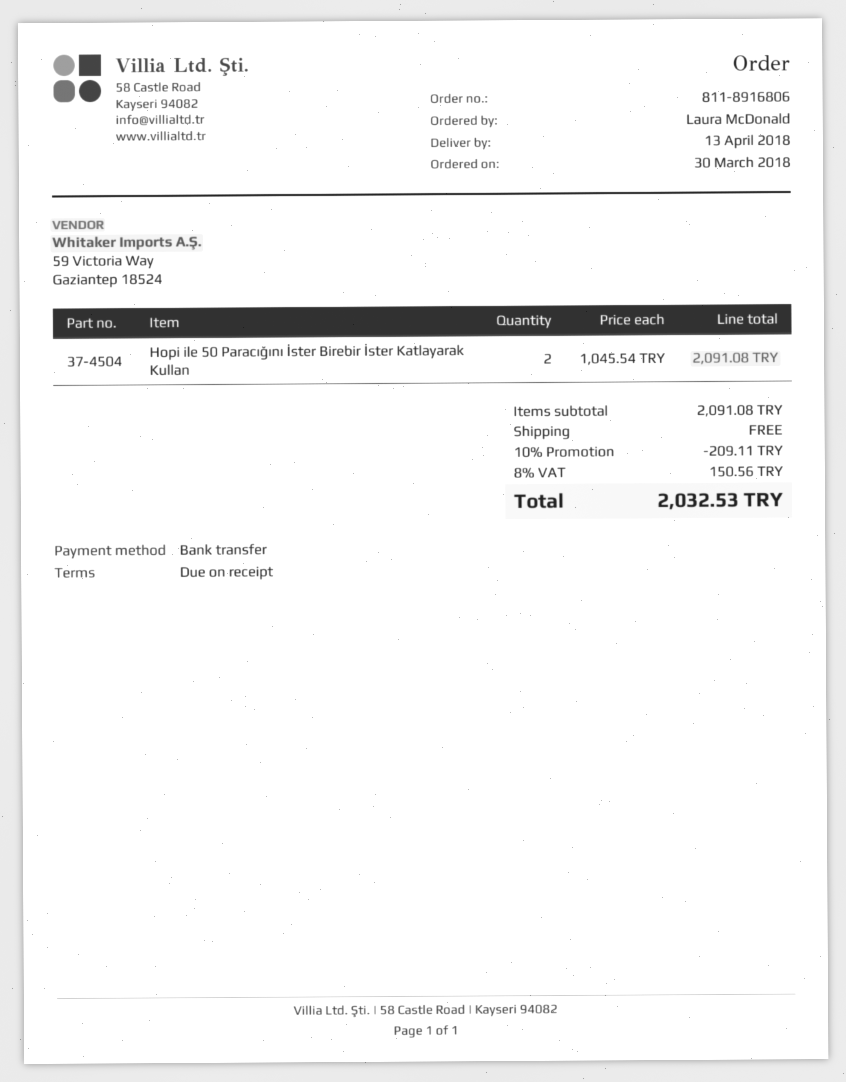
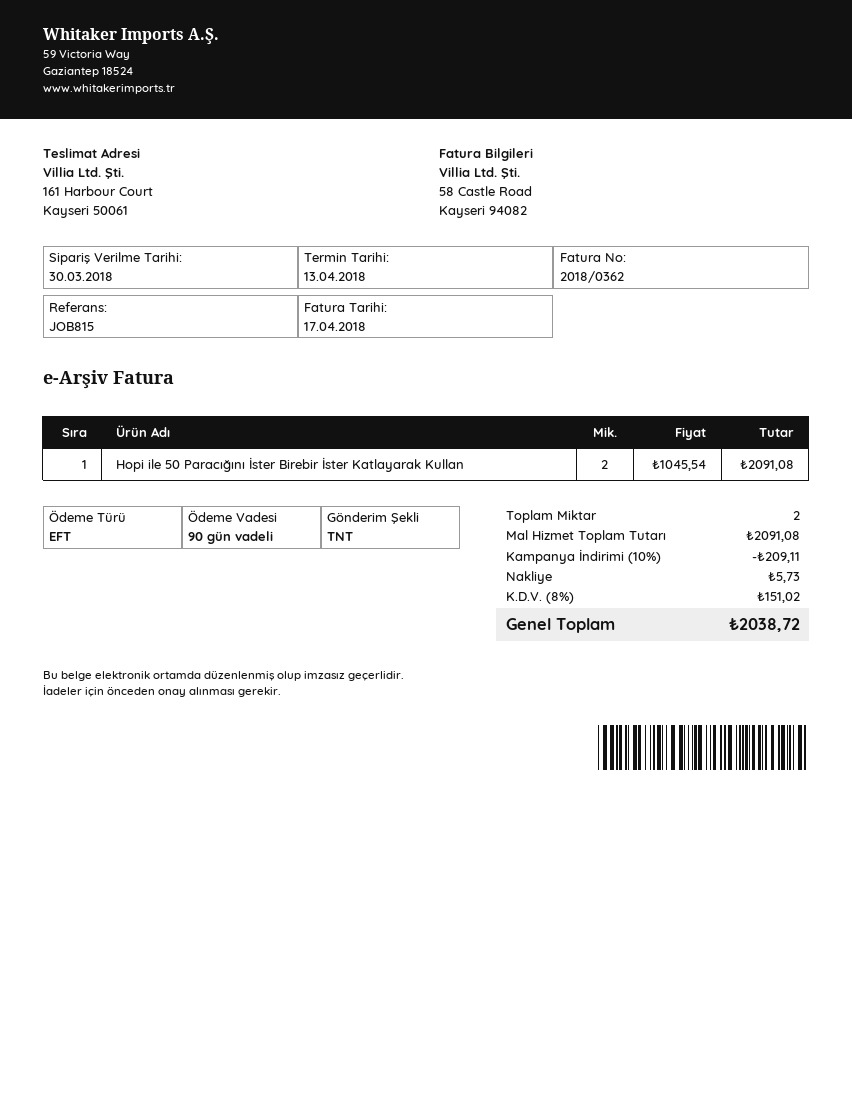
payment terms: on receipt -> 90 days
shipping: 0.00 -> 5.73
tax: 8% = 150.56 -> 8% = 151.02
total: 2032.53 -> 2038.72

